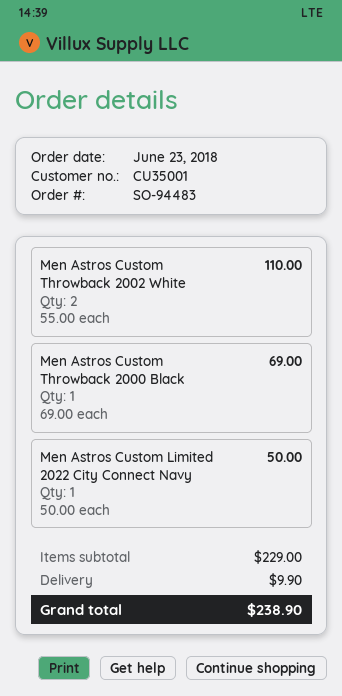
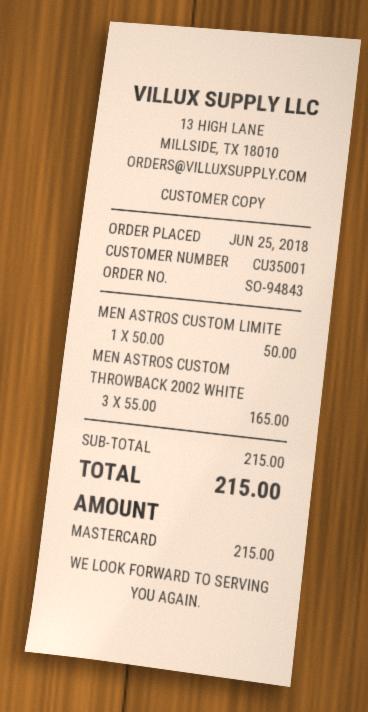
order number: SO-94483 -> SO-94843
order date: 2018-06-23 -> 2018-06-25
Men Astros Custom Throwback 2002 White: 2 x 55.00 = 110.00 -> 3 x 55.00 = 165.00
Men Astros Custom Throwback 2000 Black: 1 x 69.00 = 69.00 -> none
subtotal: 229.00 -> 215.00
shipping: 9.90 -> none
total: 238.90 -> 215.00

